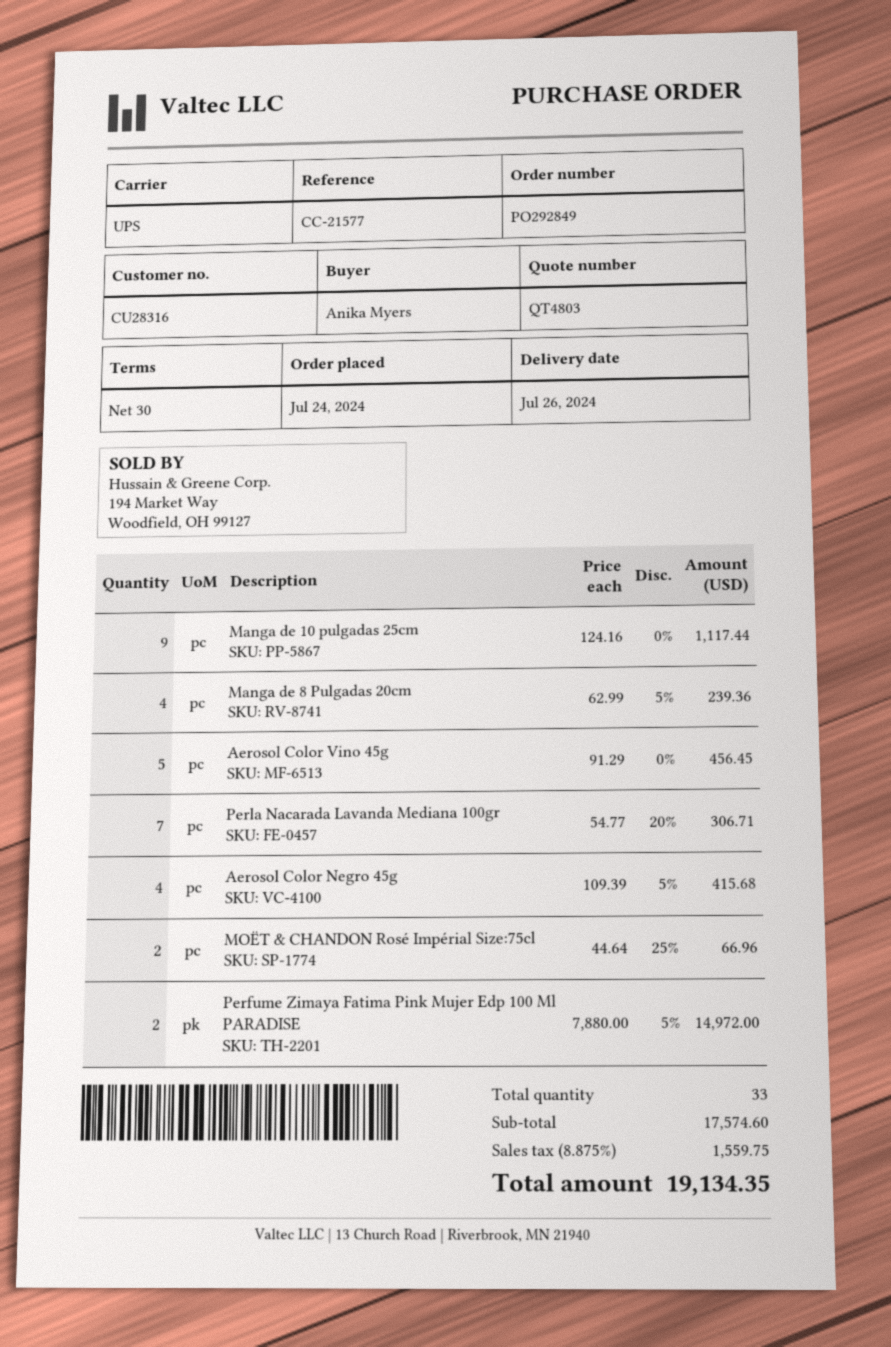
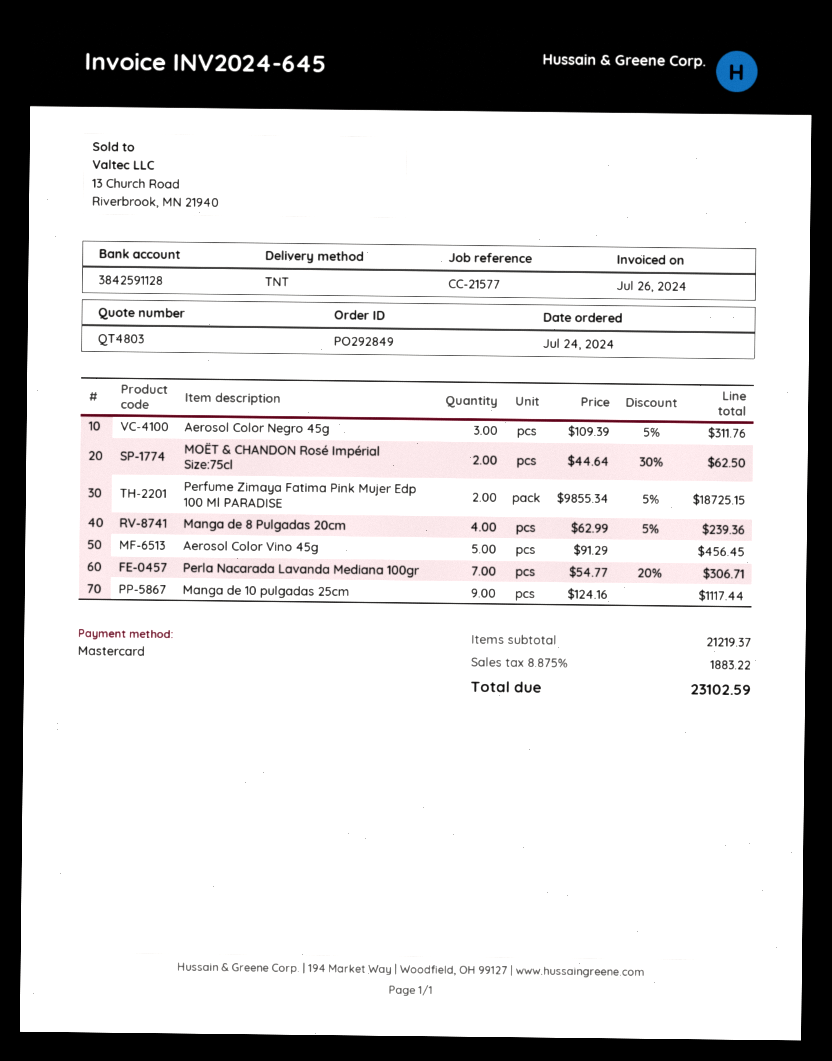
shipping method: UPS -> TNT
Aerosol Color Negro 45g: 4 x 109.39 - 5% = 415.68 -> 3 x 109.39 - 5% = 311.76
MOËT & CHANDON Rosé Impérial Size:75cl: 2 x 44.64 - 25% = 66.96 -> 2 x 44.64 - 30% = 62.50
Perfume Zimaya Fatima Pink Mujer Edp 100 Ml PARADISE: 2 x 7880.00 - 5% = 14972.00 -> 2 x 9855.34 - 5% = 18725.15
subtotal: 17574.60 -> 21219.37
tax: 8.875% = 1559.75 -> 8.875% = 1883.22
total: 19134.35 -> 23102.59

